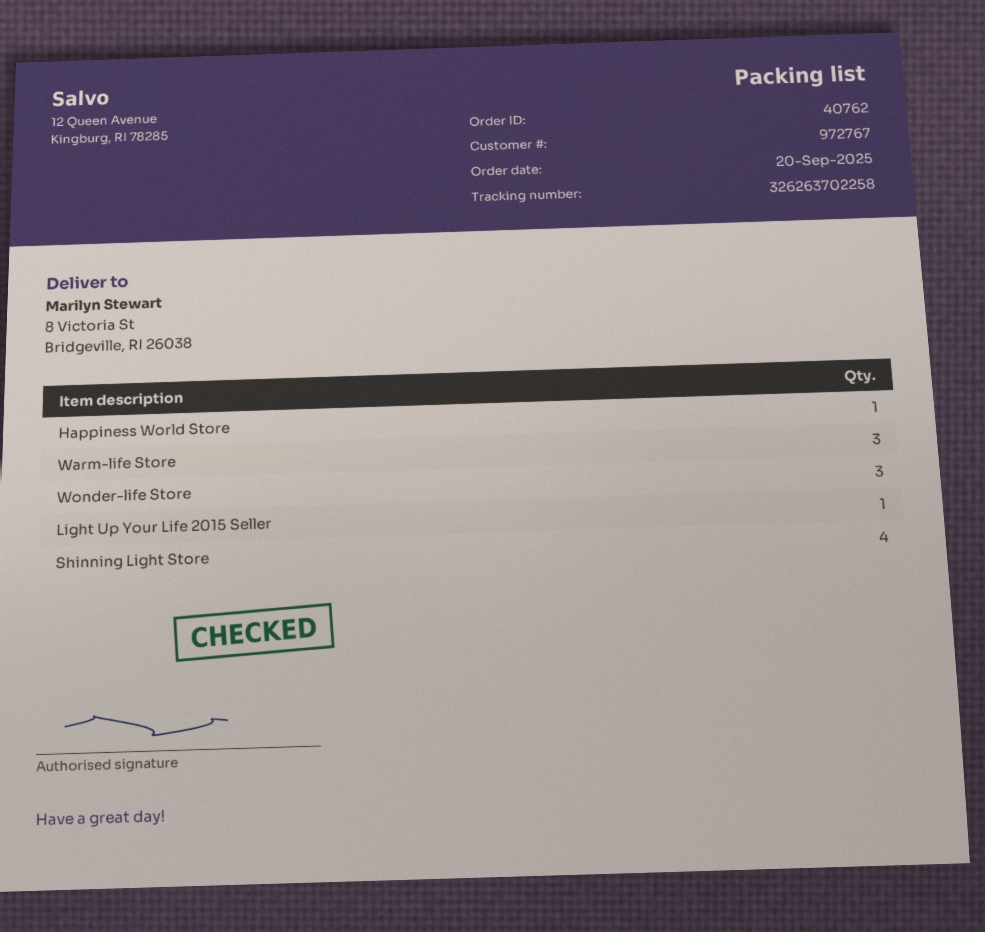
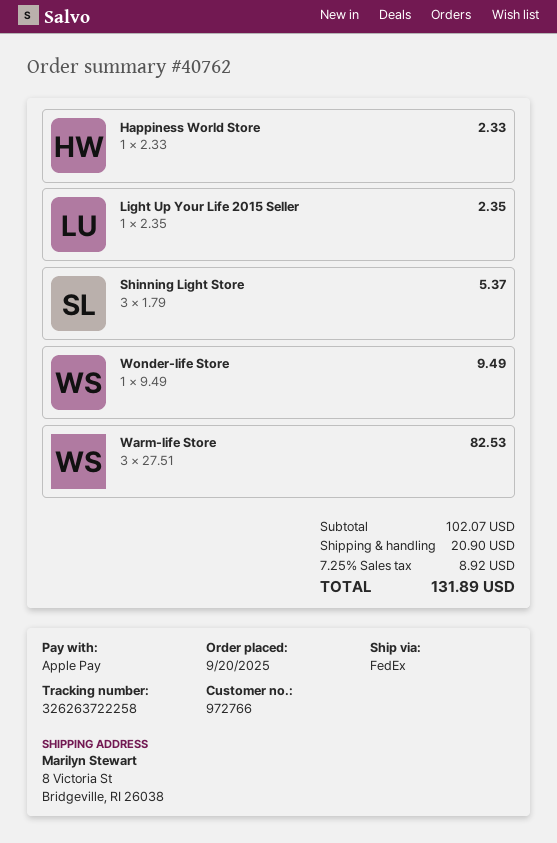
customer number: 972767 -> 972766
tracking number: 326263702258 -> 326263722258
Wonder-life Store: 3 -> 1
Shinning Light Store: 4 -> 3

